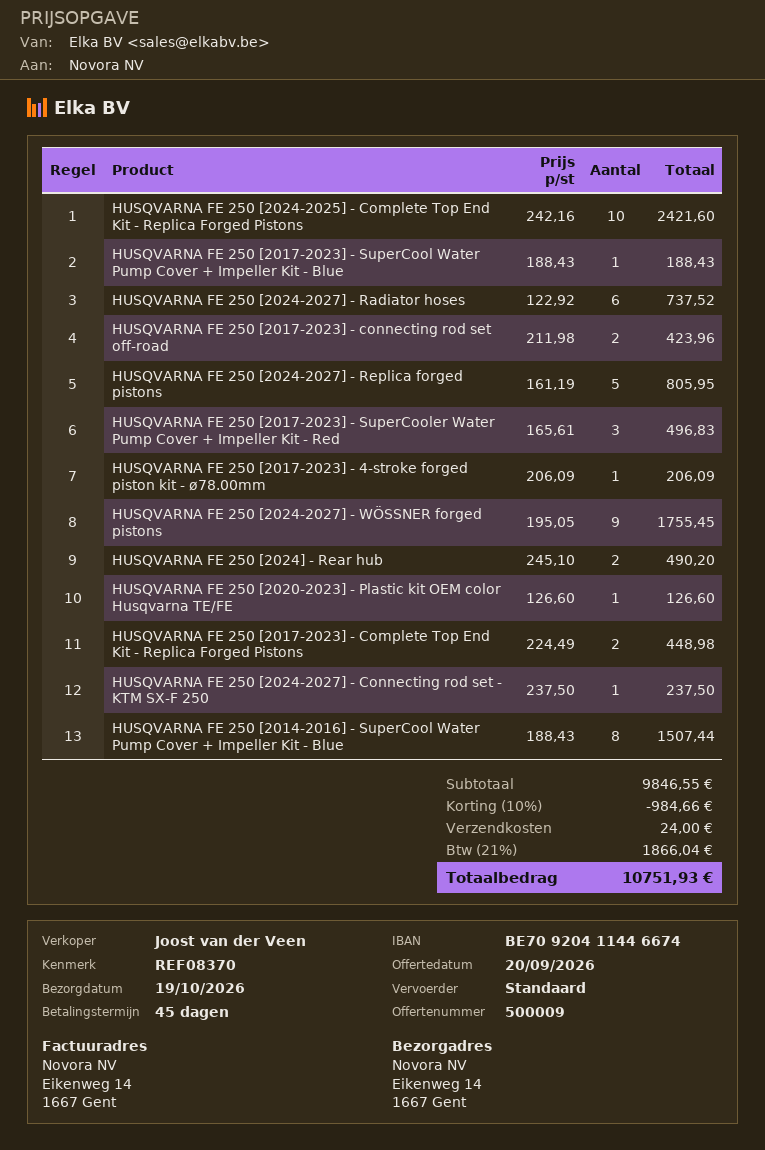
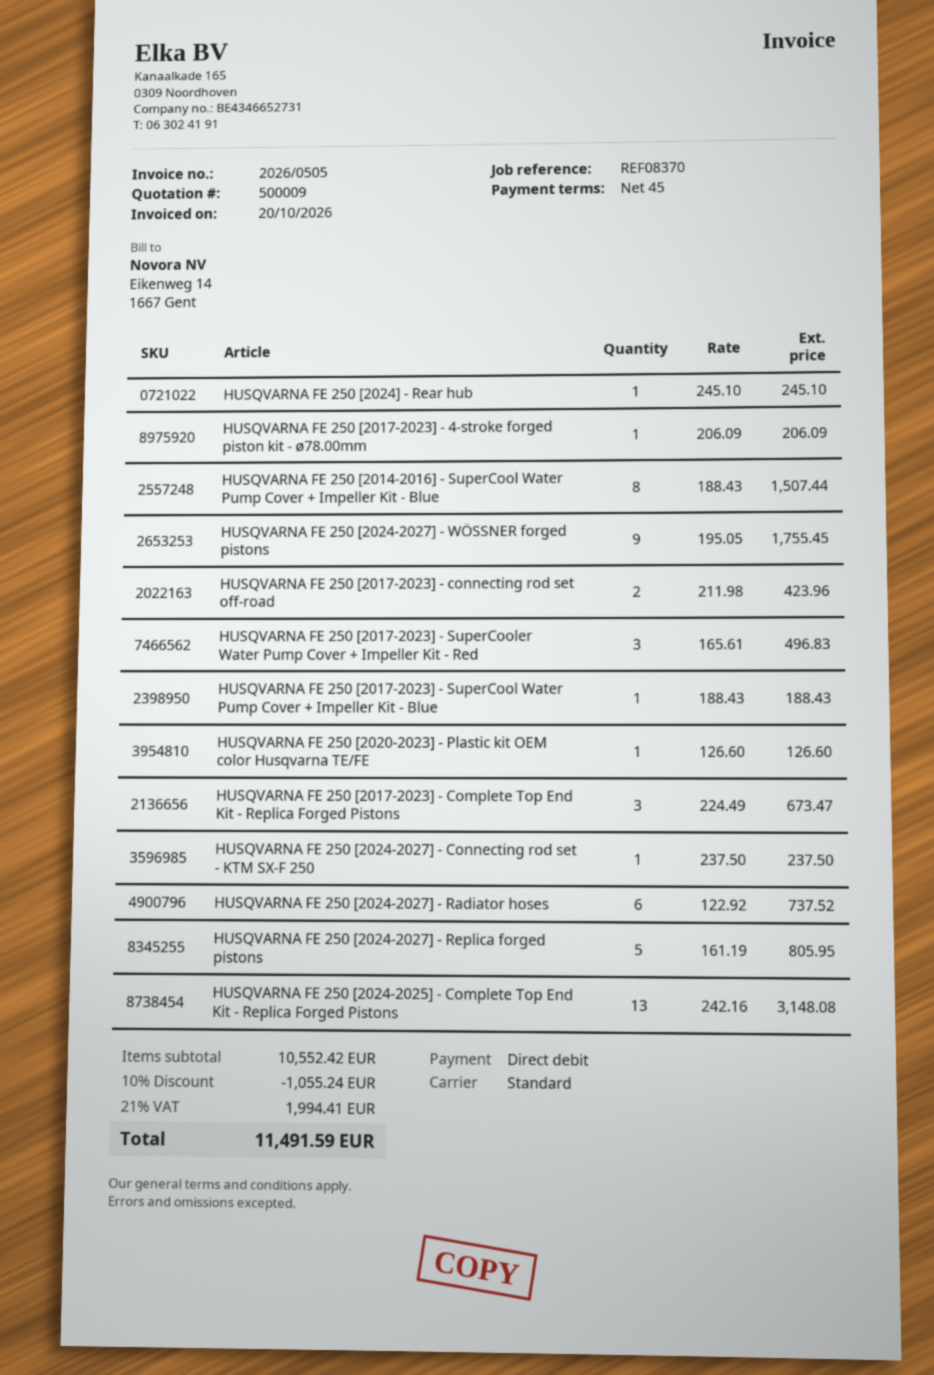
HUSQVARNA FE 250 [2024-2025] - Complete Top End Kit - Replica Forged Pistons: 10 x 242.16 = 2421.60 -> 13 x 242.16 = 3148.08
HUSQVARNA FE 250 [2024] - Rear hub: 2 x 245.10 = 490.20 -> 1 x 245.10 = 245.10
HUSQVARNA FE 250 [2017-2023] - Complete Top End Kit - Replica Forged Pistons: 2 x 224.49 = 448.98 -> 3 x 224.49 = 673.47
subtotal: 9846.55 -> 10552.42
discount: 10% = 984.66 -> 10% = 1055.24
shipping: 24.00 -> none
tax: 21% = 1866.04 -> 21% = 1994.41
total: 10751.93 -> 11491.59

